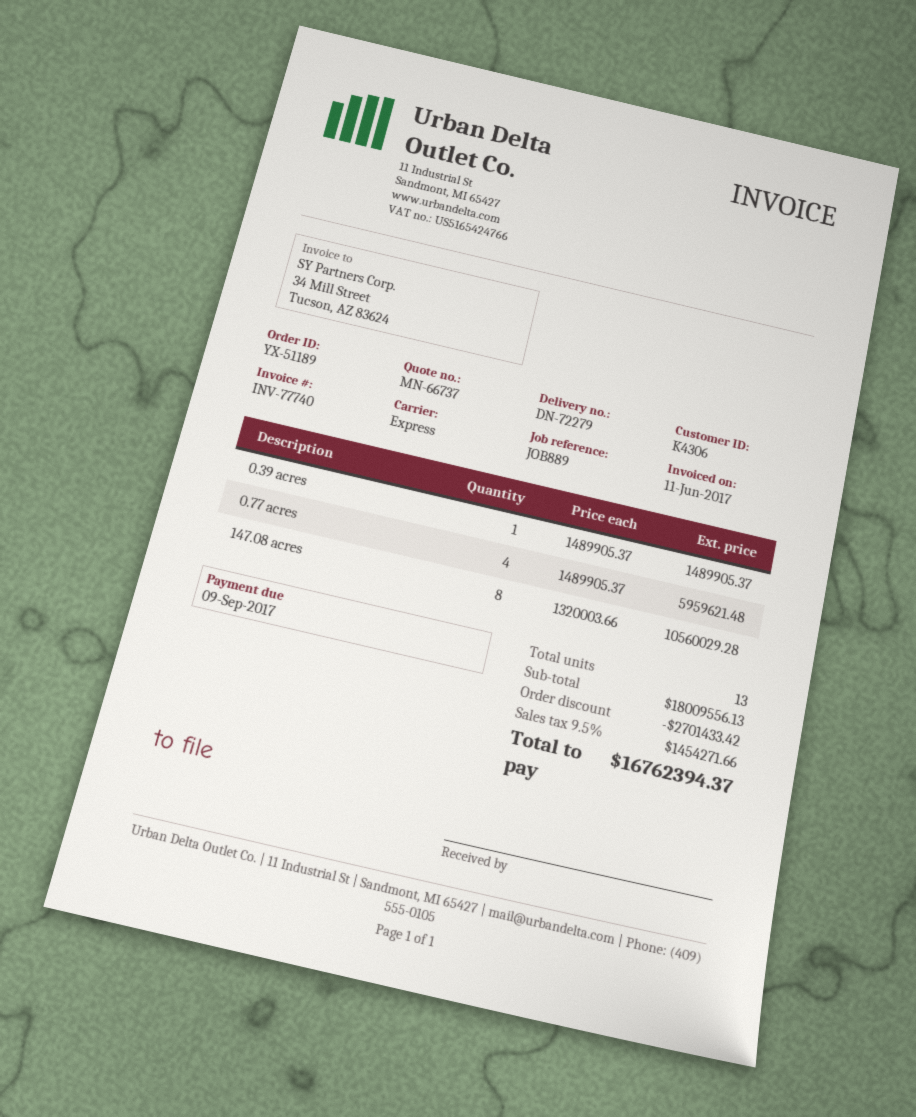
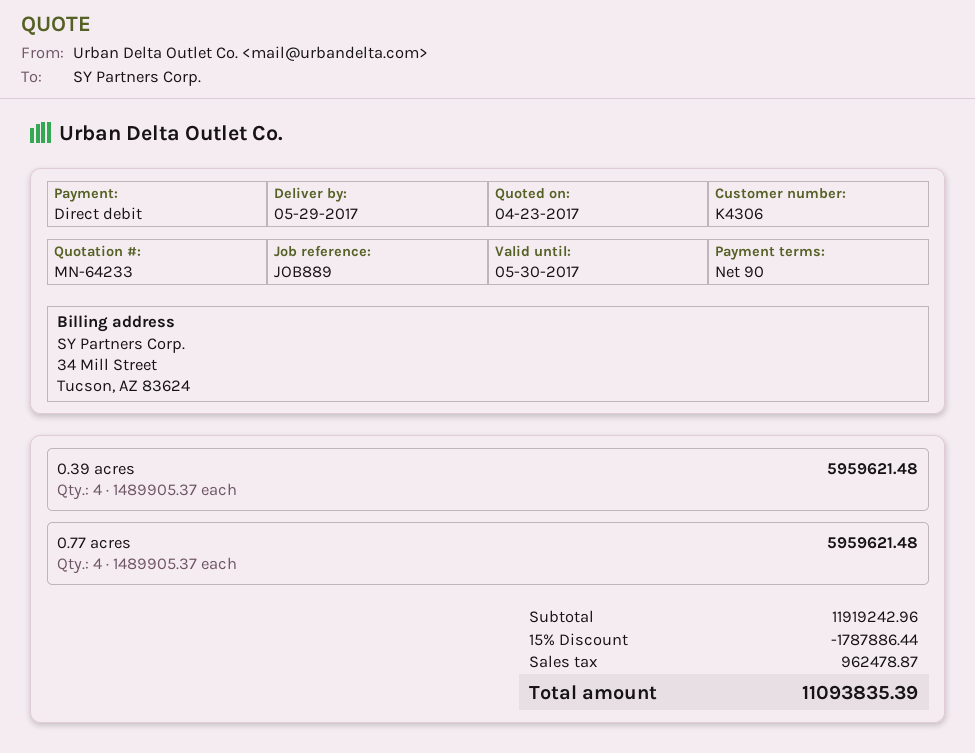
quote number: MN-66737 -> MN-64233
0.39 acres: 1 x 1489905.37 = 1489905.37 -> 4 x 1489905.37 = 5959621.48
147.08 acres: 8 x 1320003.66 = 10560029.28 -> none
subtotal: 18009556.13 -> 11919242.96
discount: 2701433.42 -> 1787886.44
tax: 1454271.66 -> 962478.87
total: 16762394.37 -> 11093835.39

